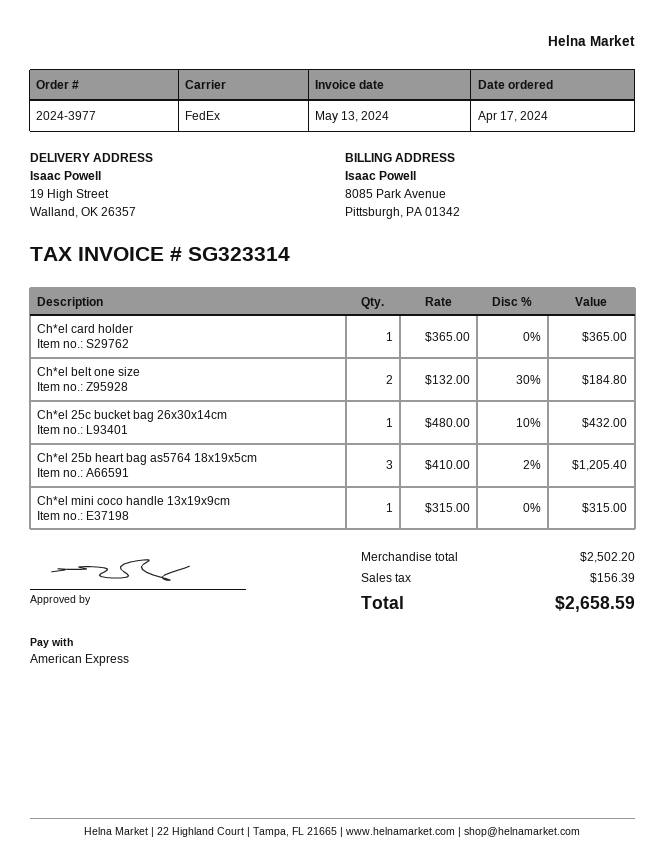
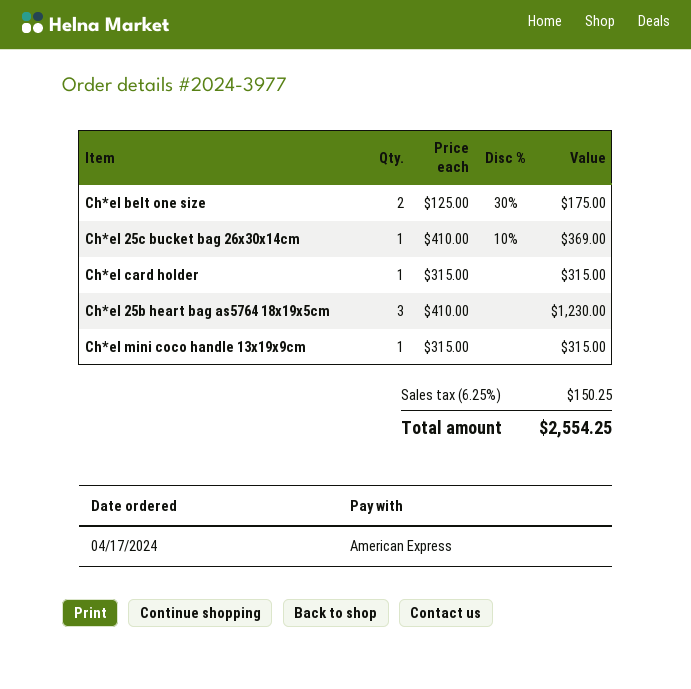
Ch*el card holder: 1 x 365.00 = 365.00 -> 1 x 315.00 = 315.00
Ch*el belt one size: 2 x 132.00 - 30% = 184.80 -> 2 x 125.00 - 30% = 175.00
Ch*el 25c bucket bag 26x30x14cm: 1 x 480.00 - 10% = 432.00 -> 1 x 410.00 - 10% = 369.00
Ch*el 25b heart bag as5764 18x19x5cm: 3 x 410.00 - 2% = 1205.40 -> 3 x 410.00 = 1230.00
tax: 156.39 -> 150.25
total: 2658.59 -> 2554.25

